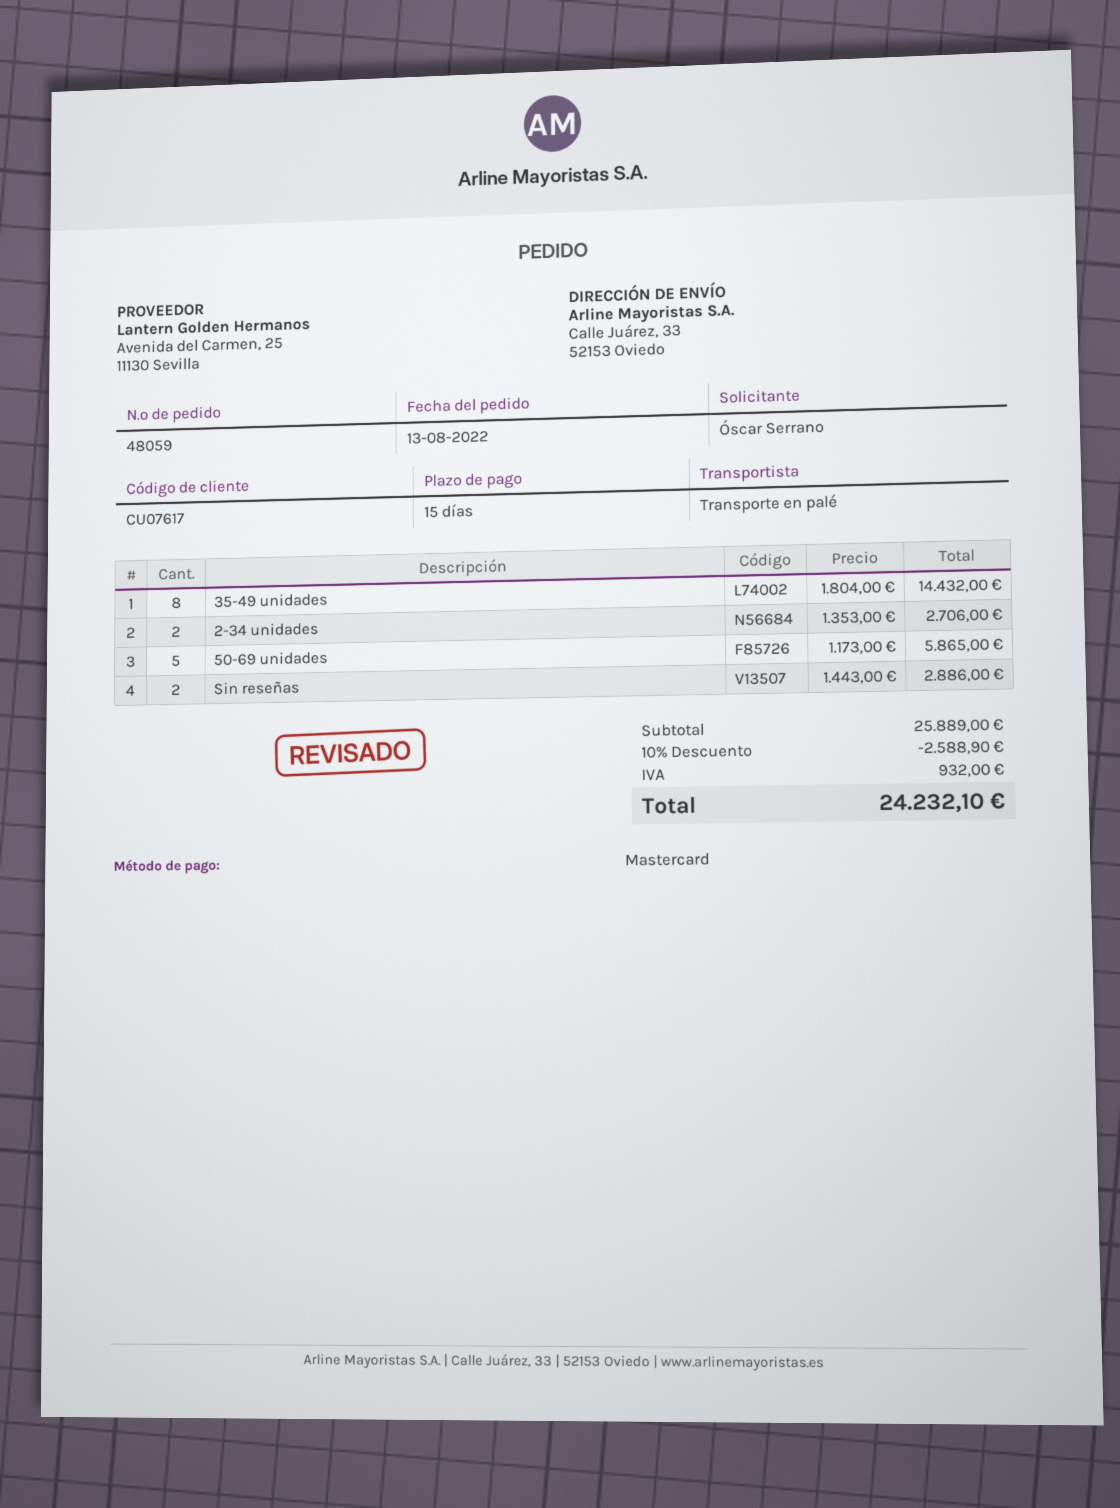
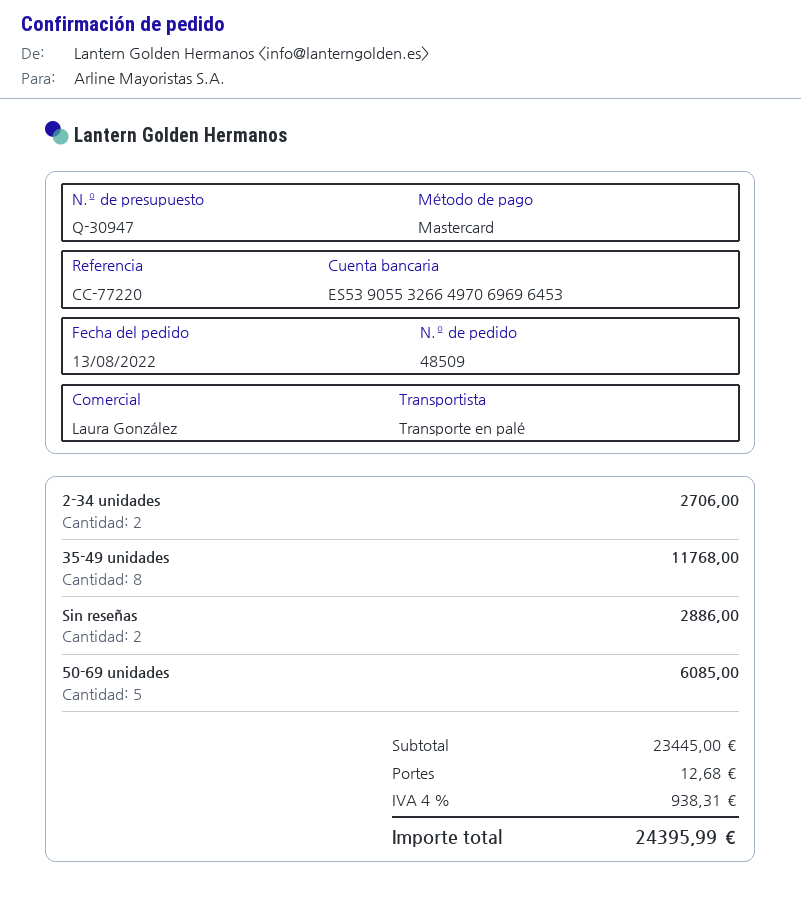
order number: 48059 -> 48509
35-49 unidades: 8 for 14432.00 -> 8 for 11768.00
50-69 unidades: 5 for 5865.00 -> 5 for 6085.00
subtotal: 25889.00 -> 23445.00
discount: 10% = 2588.90 -> none
shipping: none -> 12.68
tax: 932.00 -> 938.31
total: 24232.10 -> 24395.99

